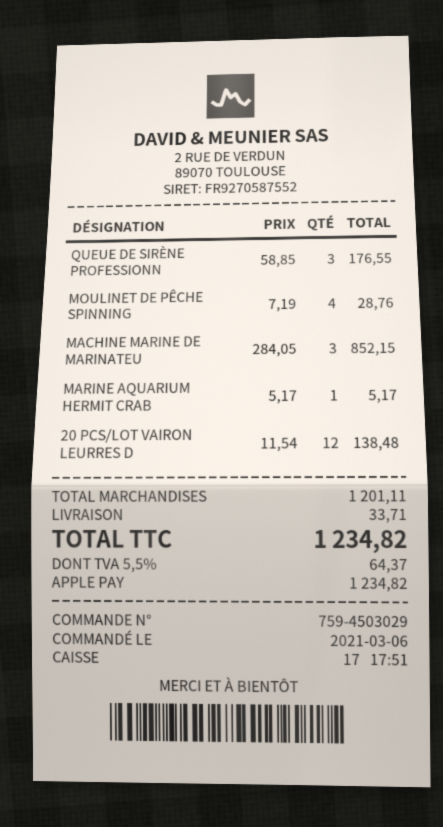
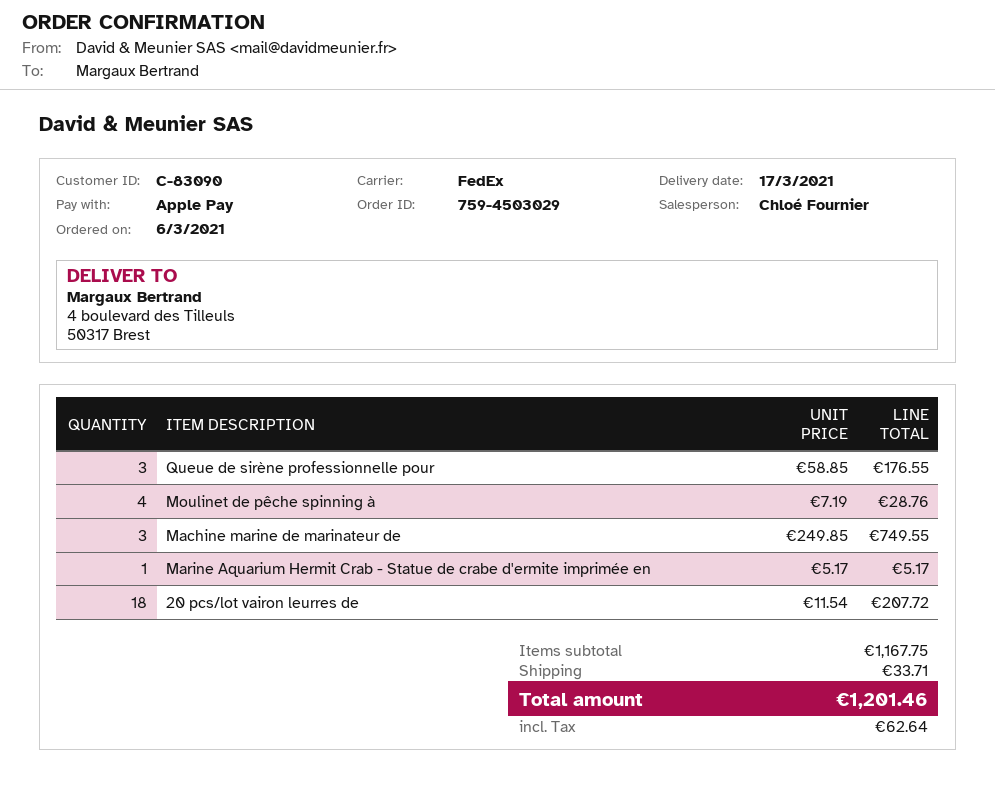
MACHINE MARINE DE MARINATEU: 3 x 284.05 = 852.15 -> 3 x 249.85 = 749.55
20 PCS/LOT VAIRON LEURRES D: 12 x 11.54 = 138.48 -> 18 x 11.54 = 207.72
subtotal: 1201.11 -> 1167.75
tax: 64.37 -> 62.64
total: 1234.82 -> 1201.46

